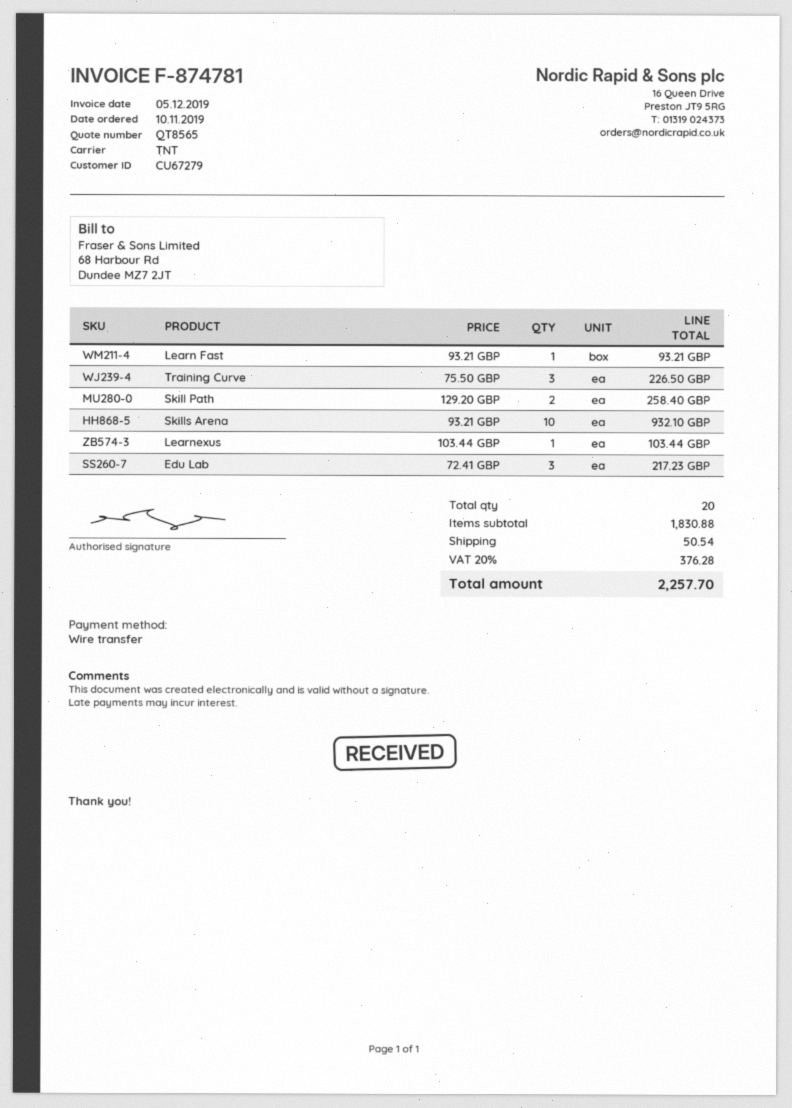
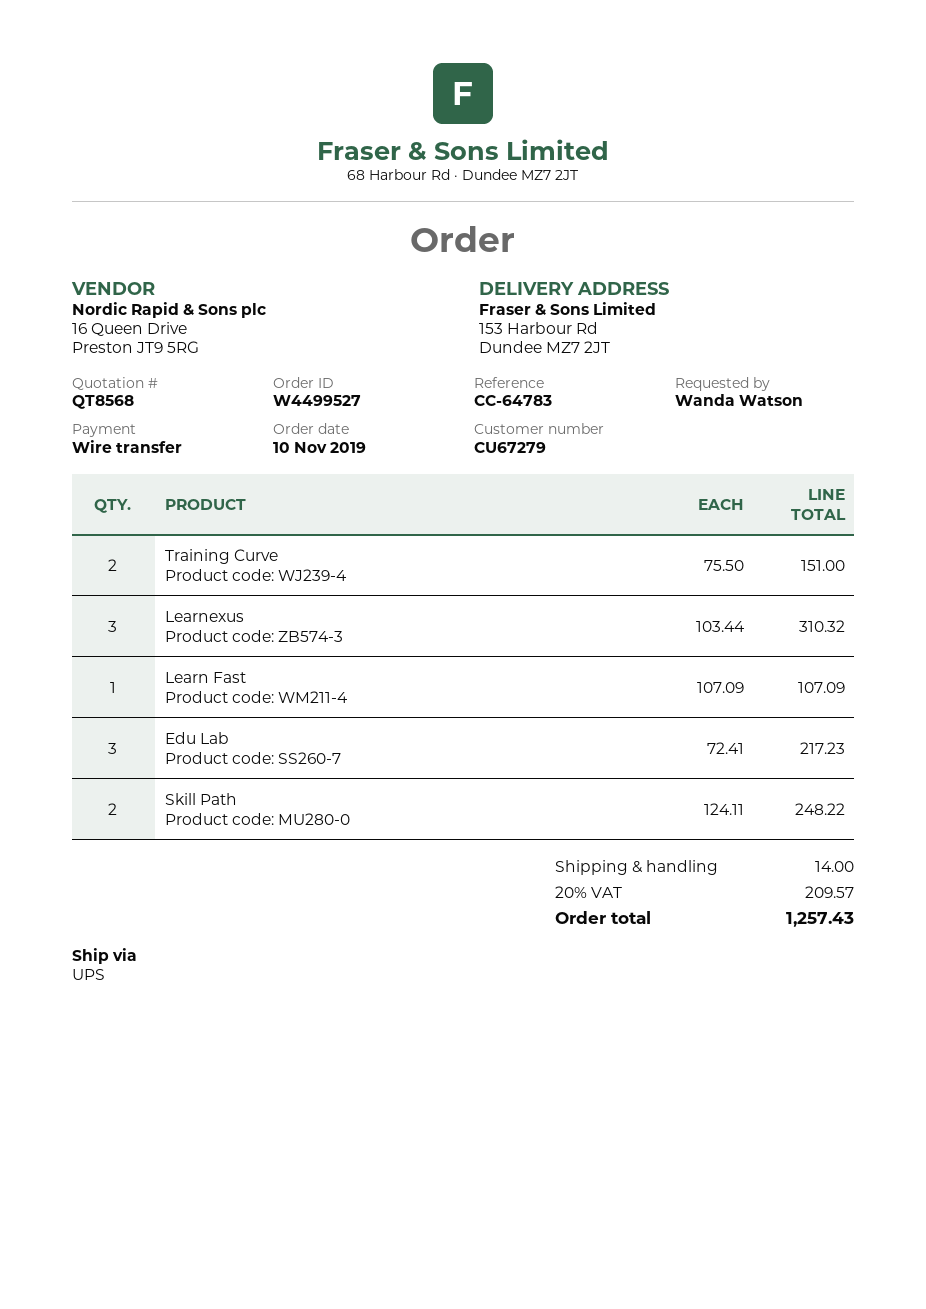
quote number: QT8565 -> QT8568
shipping method: TNT -> UPS
Learn Fast: 1 x 93.21 = 93.21 -> 1 x 107.09 = 107.09
Training Curve: 3 x 75.50 = 226.50 -> 2 x 75.50 = 151.00
Skill Path: 2 x 129.20 = 258.40 -> 2 x 124.11 = 248.22
Skills Arena: 10 x 93.21 = 932.10 -> none
Learnexus: 1 x 103.44 = 103.44 -> 3 x 103.44 = 310.32
shipping: 50.54 -> 14.00
tax: 20% = 376.28 -> 20% = 209.57
total: 2257.70 -> 1257.43

